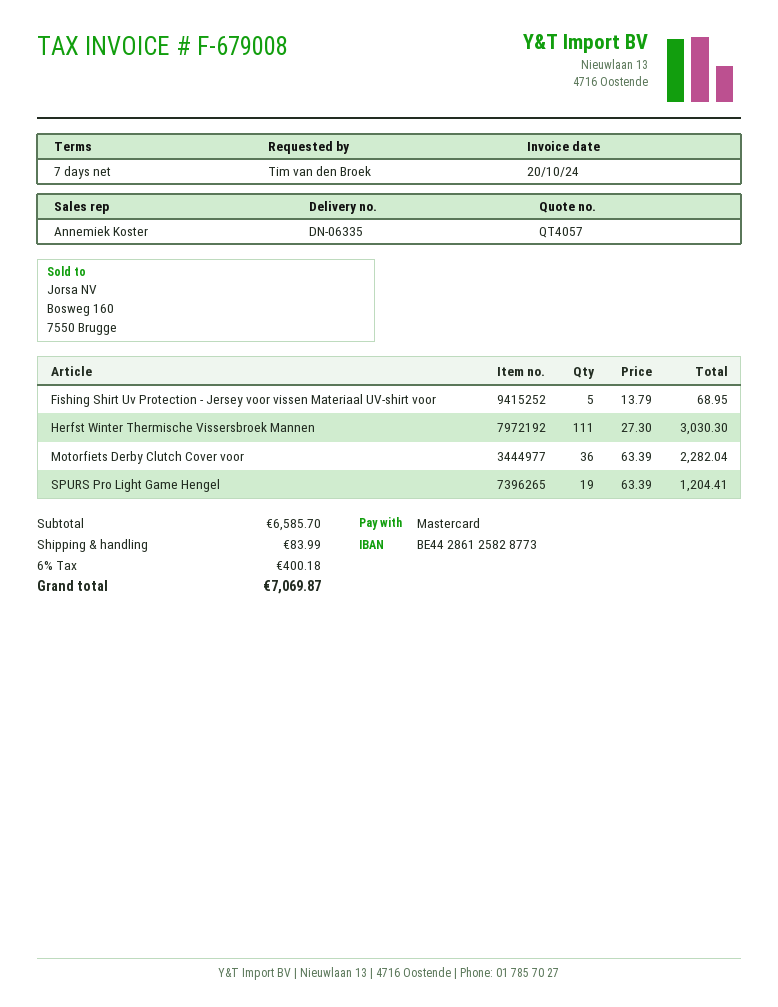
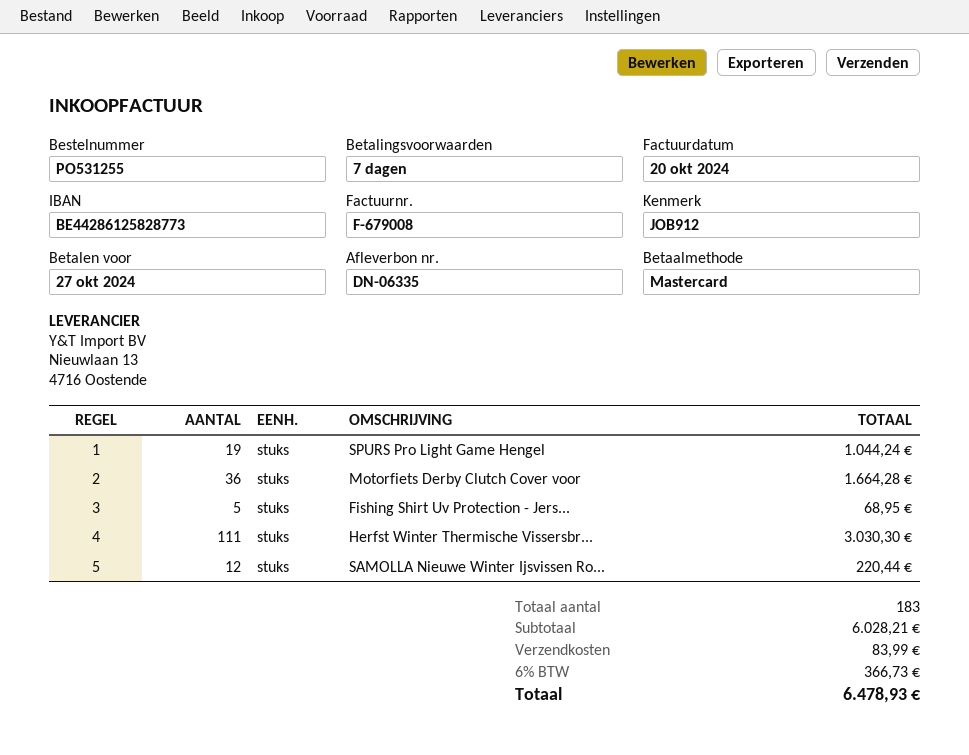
Motorfiets Derby Clutch Cover voor: 36 for 2282.04 -> 36 for 1664.28
SPURS Pro Light Game Hengel: 19 for 1204.41 -> 19 for 1044.24
SAMOLLA Nieuwe Winter Ijsvissen Ro...: none -> 12 for 220.44
subtotal: 6585.70 -> 6028.21
tax: 6% = 400.18 -> 6% = 366.73
total: 7069.87 -> 6478.93

